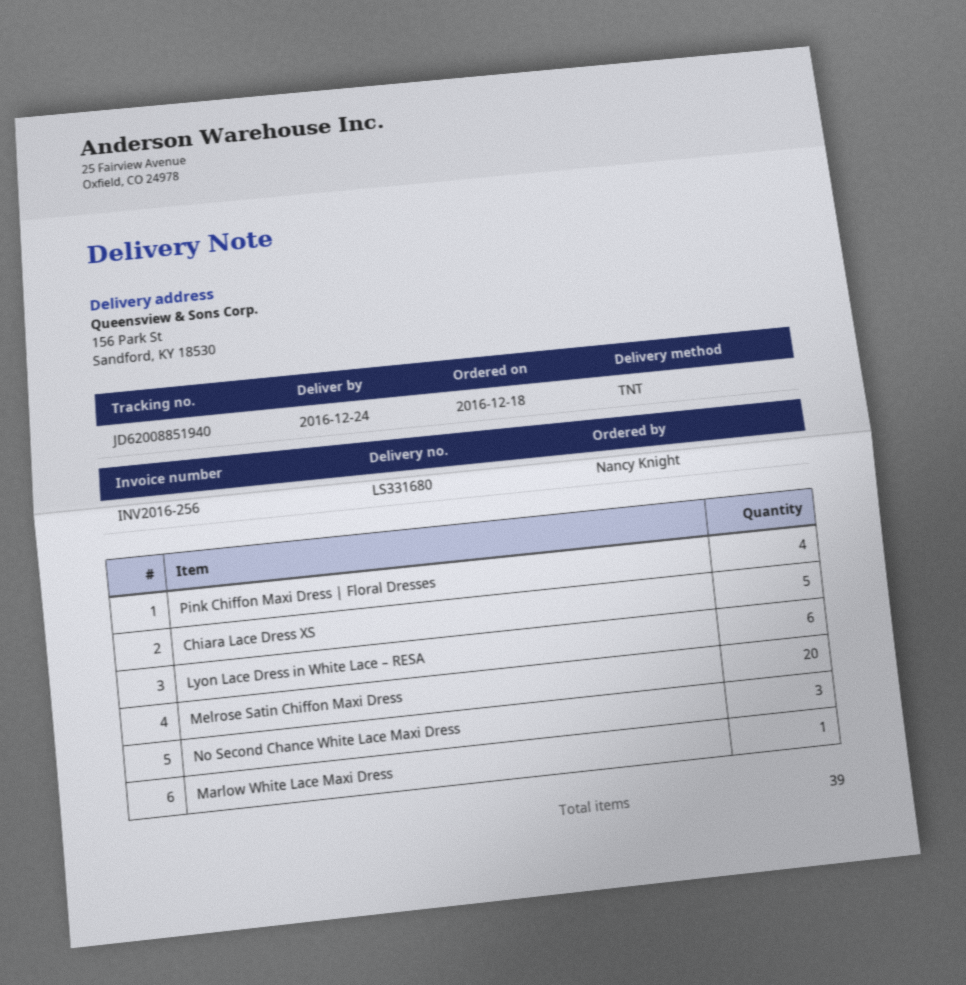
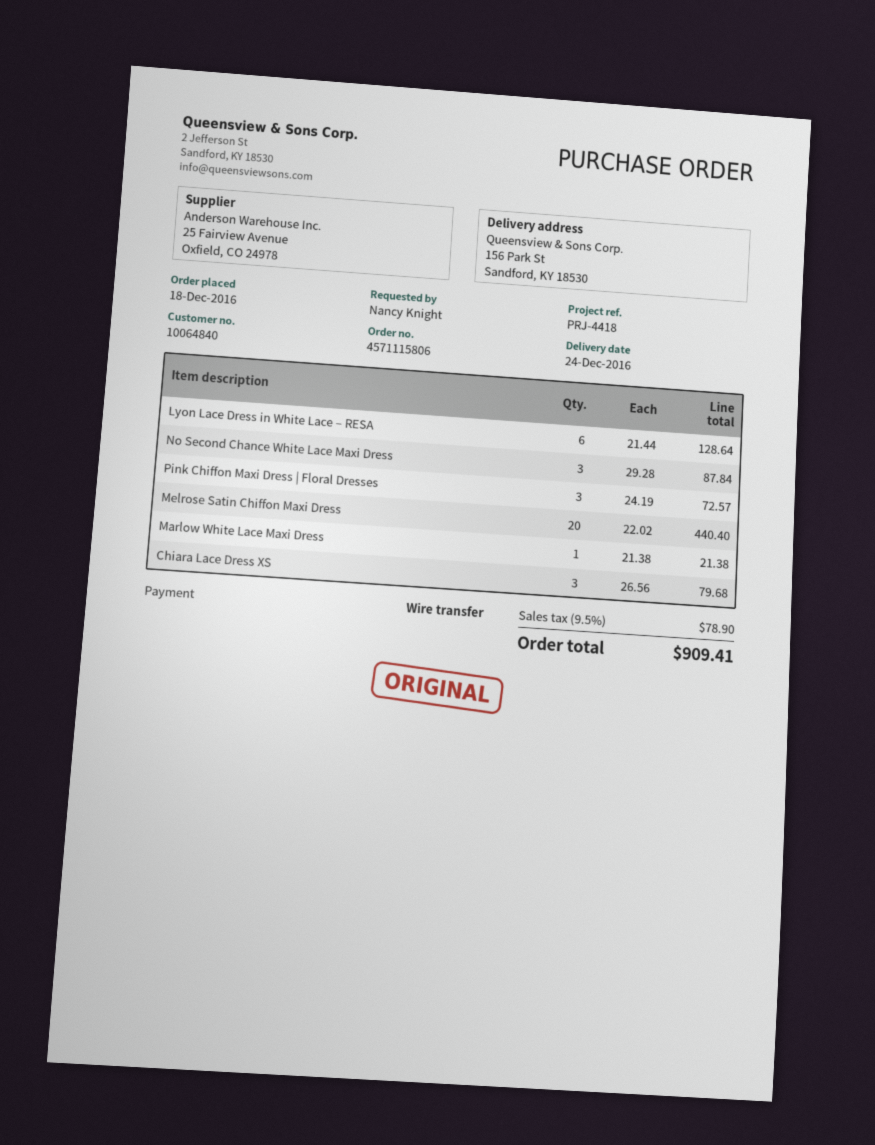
Pink Chiffon Maxi Dress | Floral Dresses: 4 -> 3
Chiara Lace Dress XS: 5 -> 3

